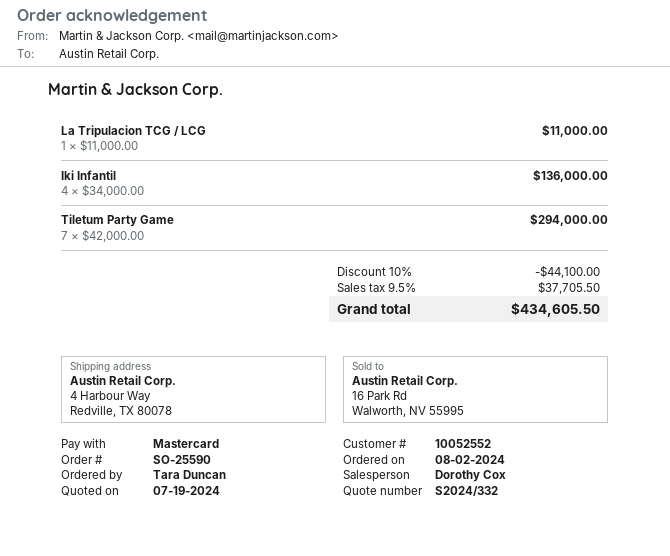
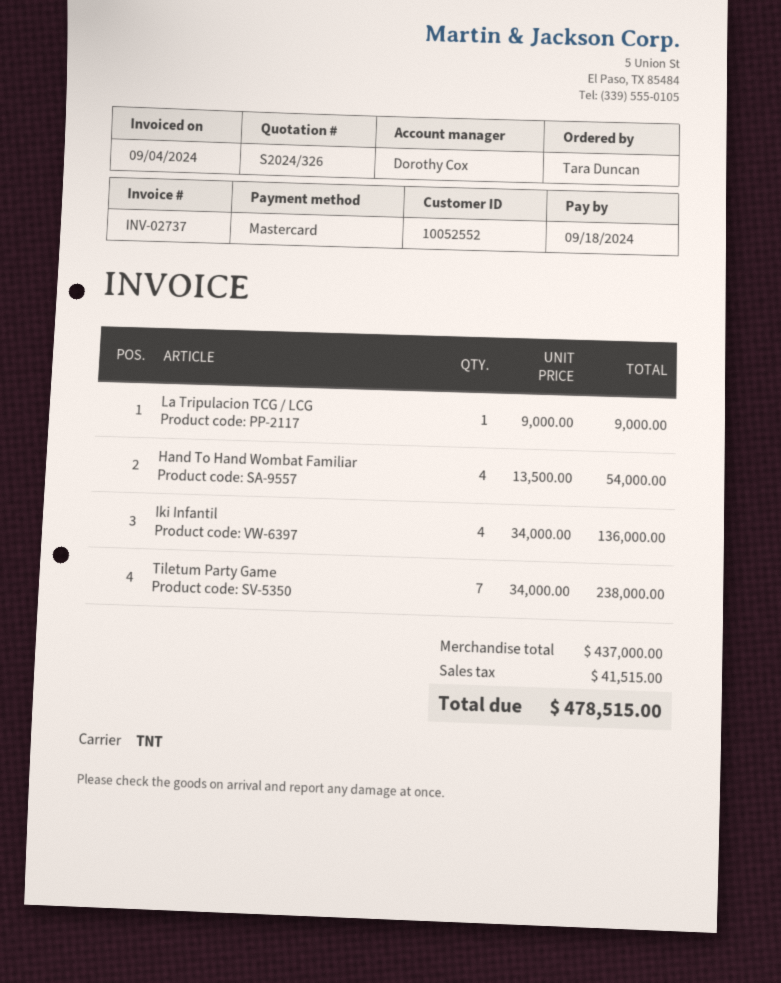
quote number: S2024/332 -> S2024/326
La Tripulacion TCG / LCG: 1 x 11000.00 = 11000.00 -> 1 x 9000.00 = 9000.00
Tiletum Party Game: 7 x 42000.00 = 294000.00 -> 7 x 34000.00 = 238000.00
Hand To Hand Wombat Familiar: none -> 4 x 13500.00 = 54000.00
discount: 10% = 44100.00 -> none
tax: 37705.50 -> 41515.00
total: 434605.50 -> 478515.00

